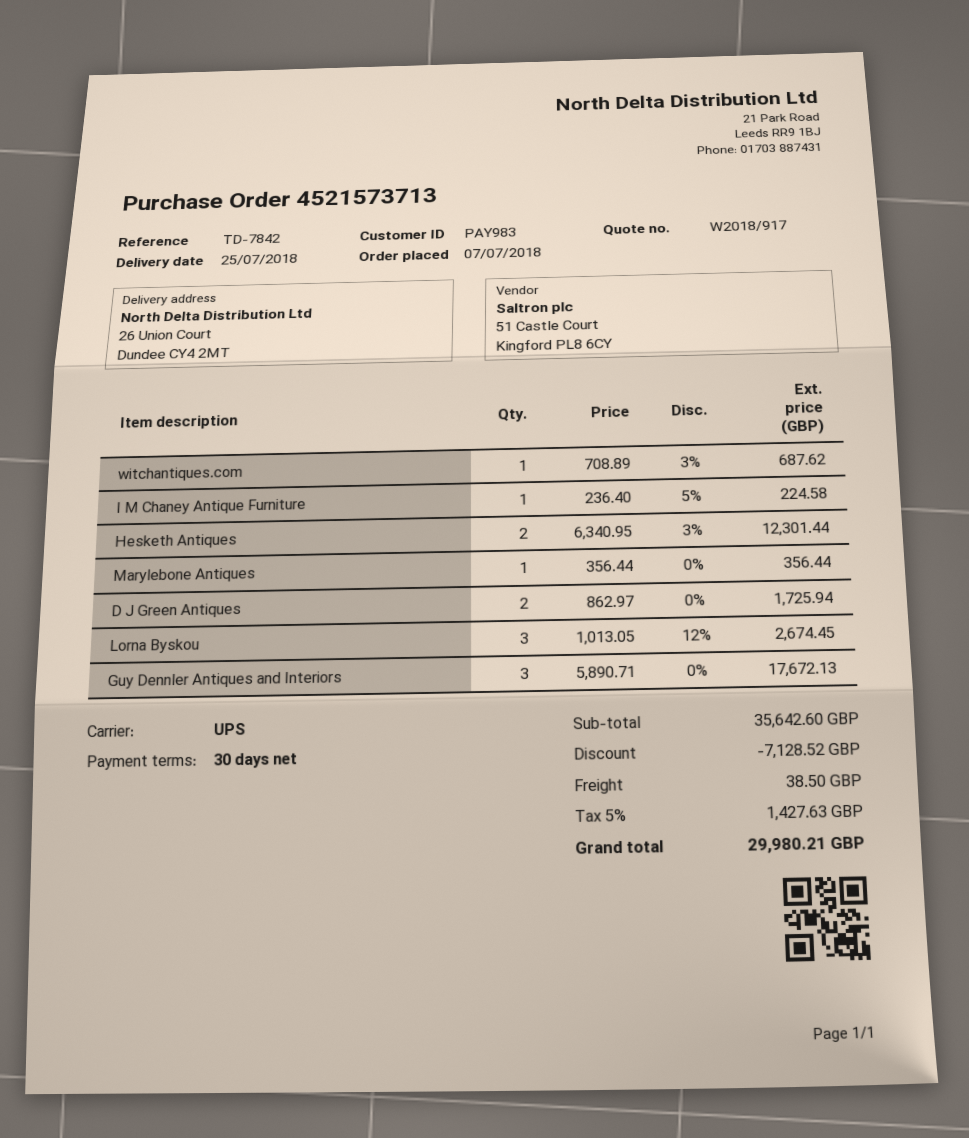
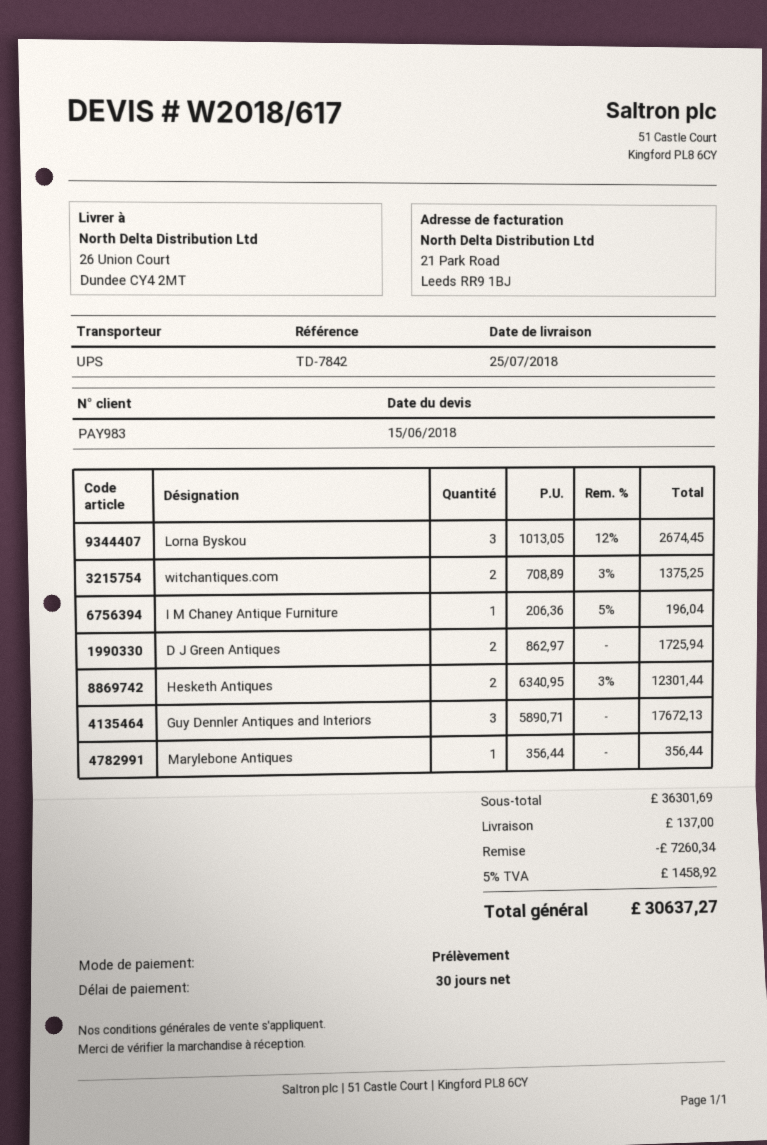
quote number: W2018/917 -> W2018/617
witchantiques.com: 1 x 708.89 - 3% = 687.62 -> 2 x 708.89 - 3% = 1375.25
I M Chaney Antique Furniture: 1 x 236.40 - 5% = 224.58 -> 1 x 206.36 - 5% = 196.04
subtotal: 35642.60 -> 36301.69
discount: 7128.52 -> 7260.34
shipping: 38.50 -> 137.00
tax: 5% = 1427.63 -> 5% = 1458.92
total: 29980.21 -> 30637.27

